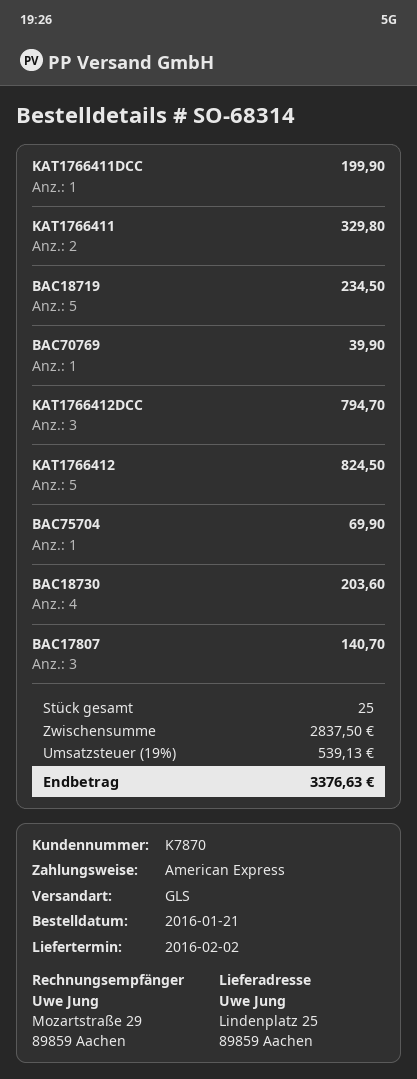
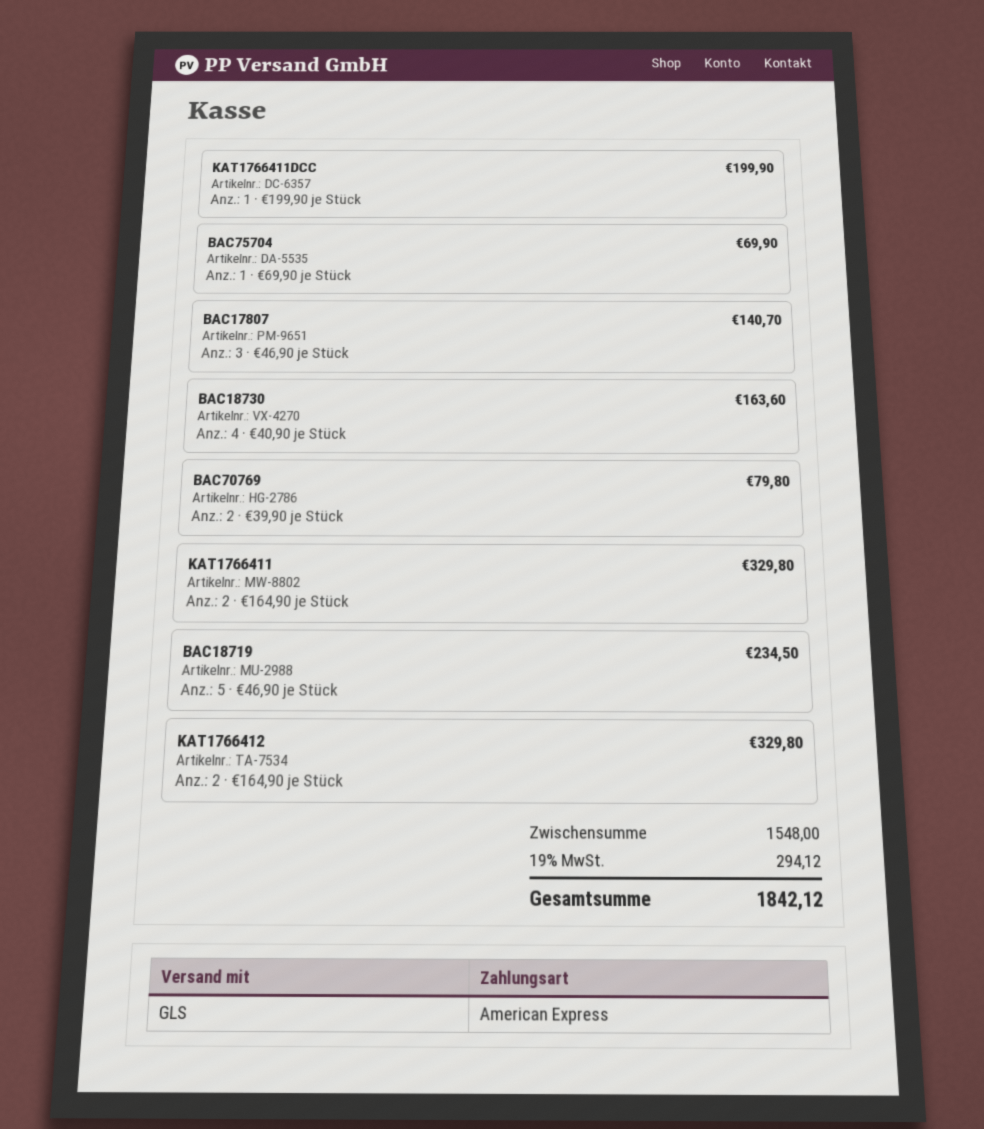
BAC70769: 1 for 39.90 -> 2 for 79.80
KAT1766412DCC: 3 for 794.70 -> none
KAT1766412: 5 for 824.50 -> 2 for 329.80
BAC18730: 4 for 203.60 -> 4 for 163.60
subtotal: 2837.50 -> 1548.00
tax: 19% = 539.13 -> 19% = 294.12
total: 3376.63 -> 1842.12

